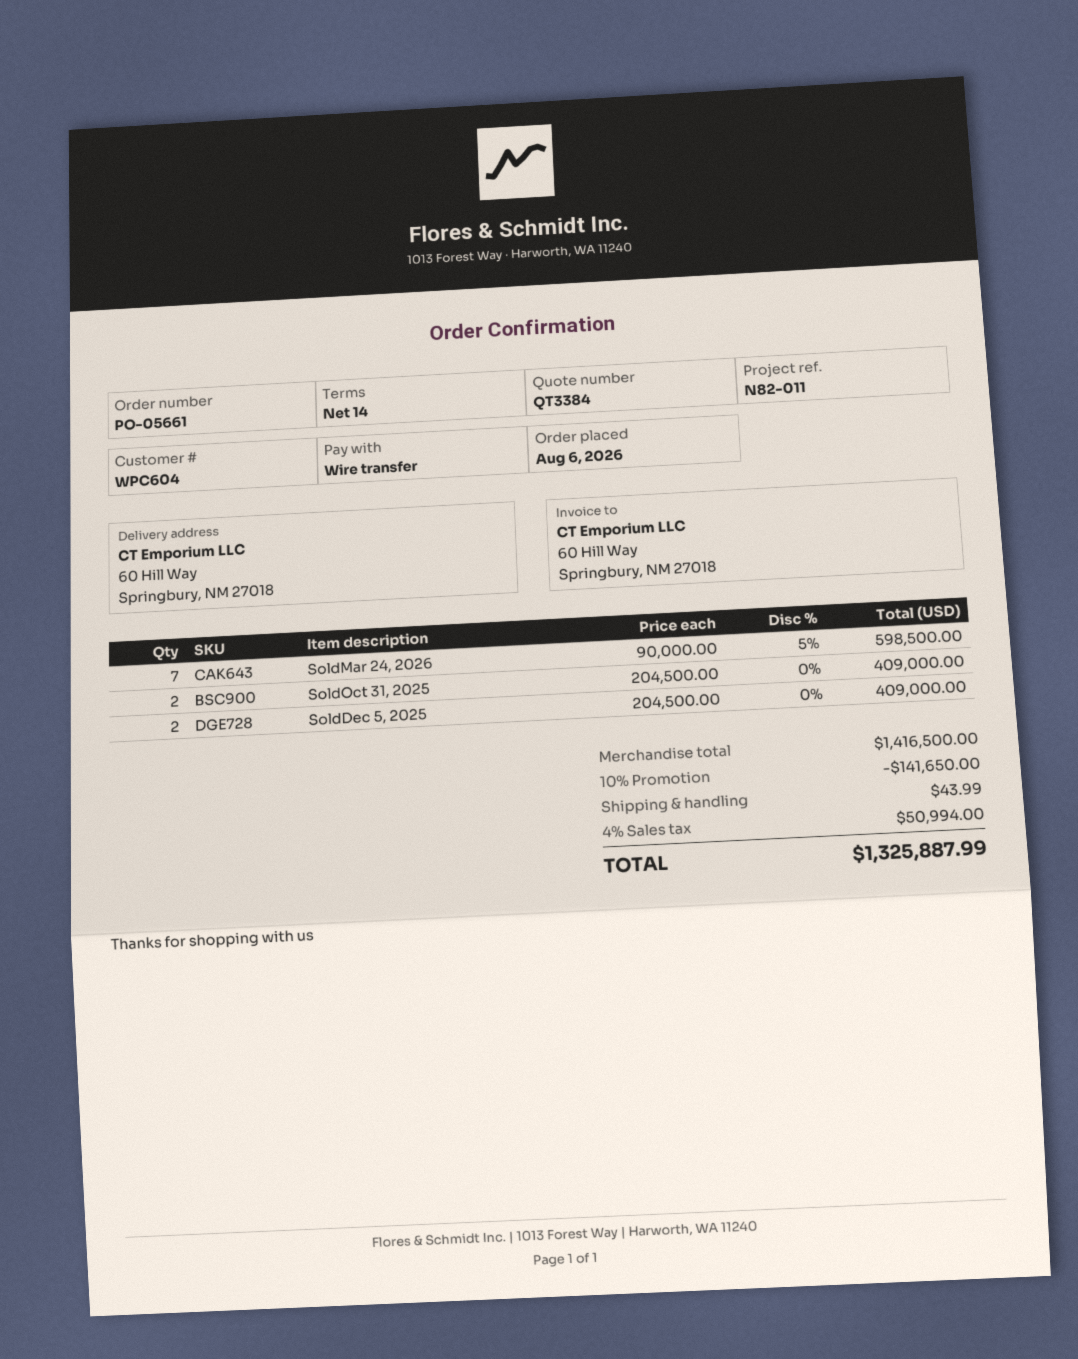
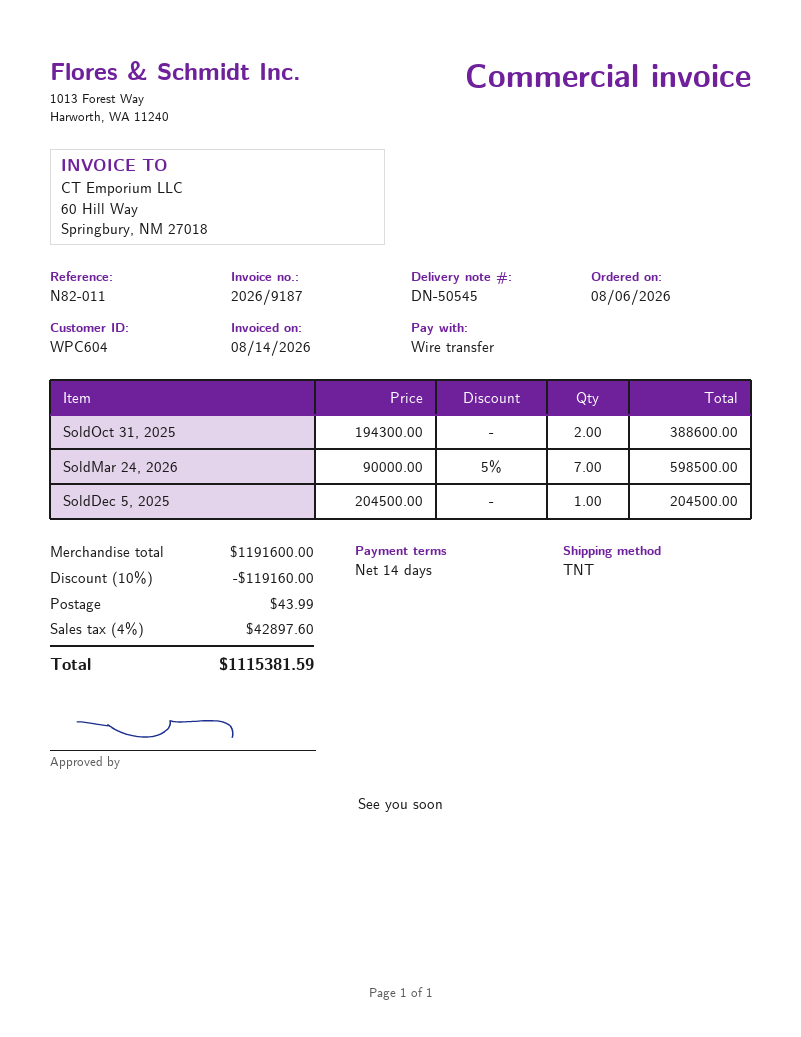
SoldOct 31, 2025: 2 x 204500.00 = 409000.00 -> 2 x 194300.00 = 388600.00
SoldDec 5, 2025: 2 x 204500.00 = 409000.00 -> 1 x 204500.00 = 204500.00
subtotal: 1416500.00 -> 1191600.00
discount: 10% = 141650.00 -> 10% = 119160.00
tax: 4% = 50994.00 -> 4% = 42897.60
total: 1325887.99 -> 1115381.59

